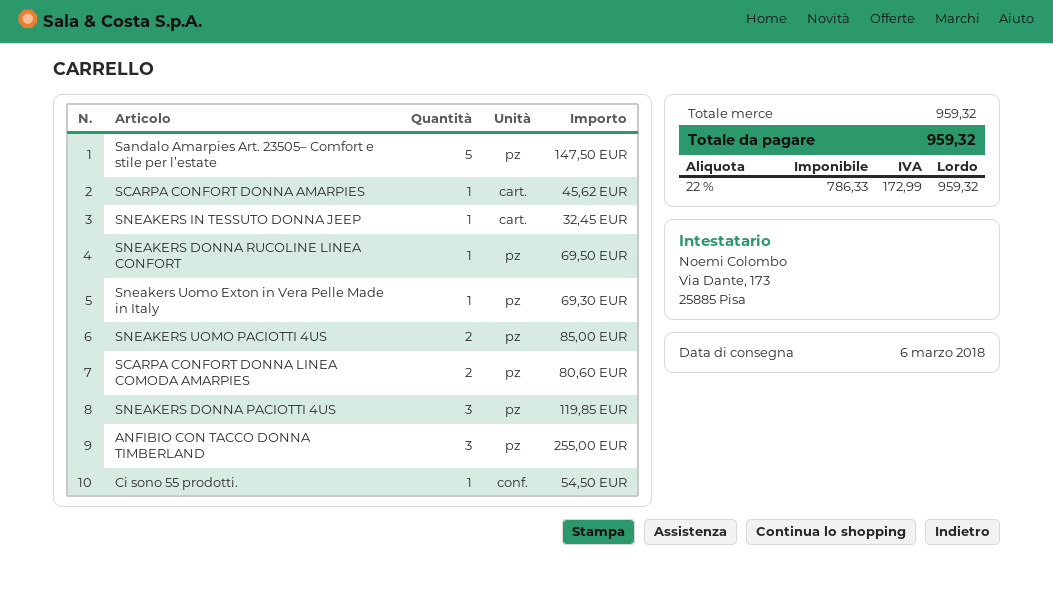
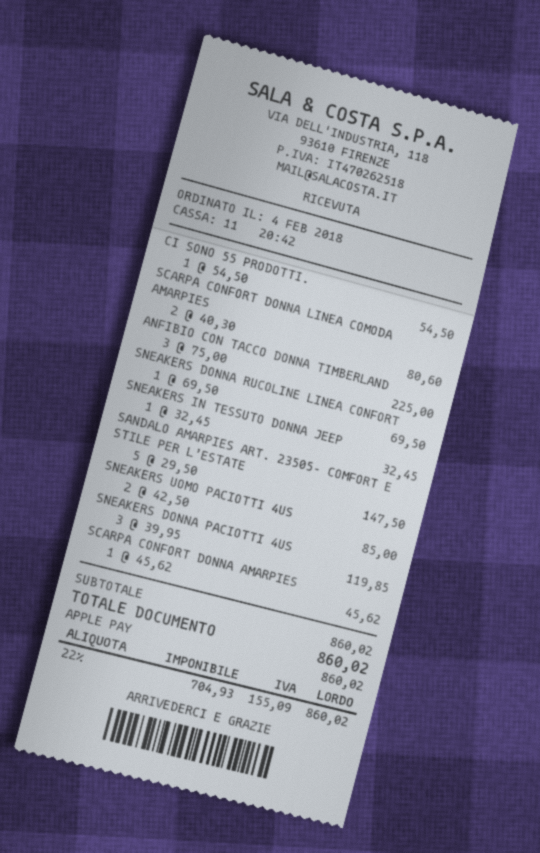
Sneakers Uomo Exton in Vera Pelle Made in Italy: 1 for 69.30 -> none
ANFIBIO CON TACCO DONNA TIMBERLAND: 3 for 255.00 -> 3 for 225.00
subtotal: 959.32 -> 860.02
net: 786.33 -> 704.93
tax: 22% = 172.99 -> 22% = 155.09
total: 959.32 -> 860.02

